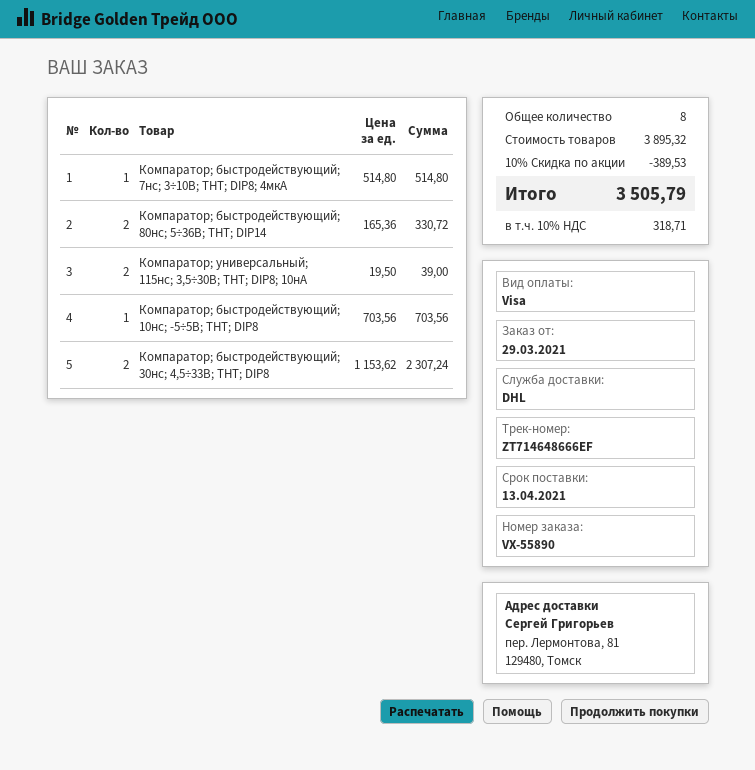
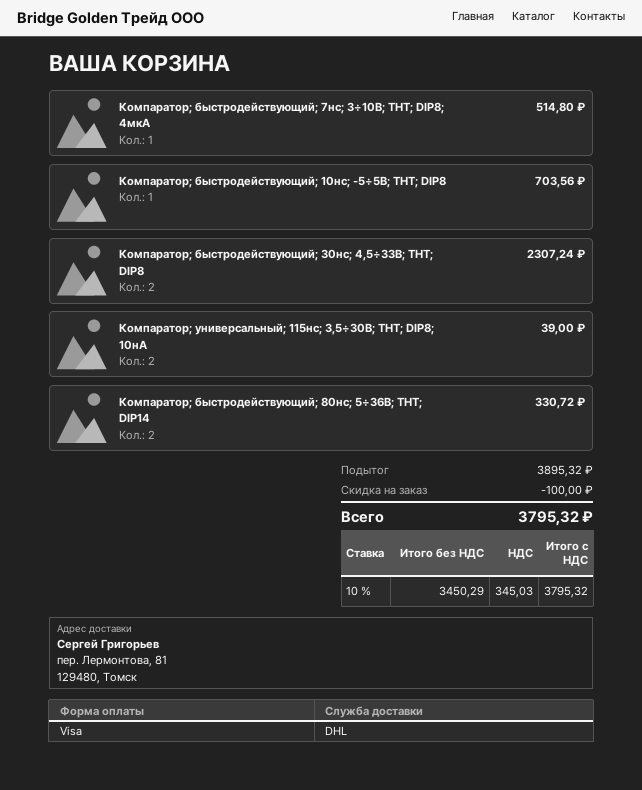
discount: 389.53 -> 100.00
tax: 10% = 318.71 -> 10% = 345.03
total: 3505.79 -> 3795.32

